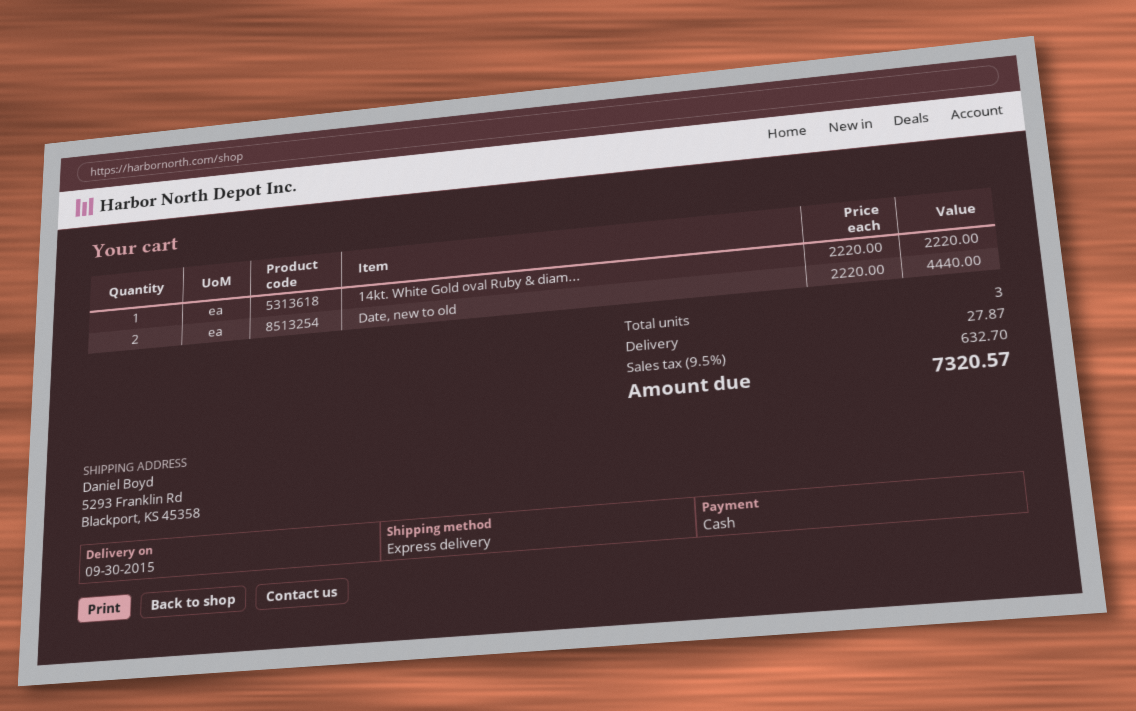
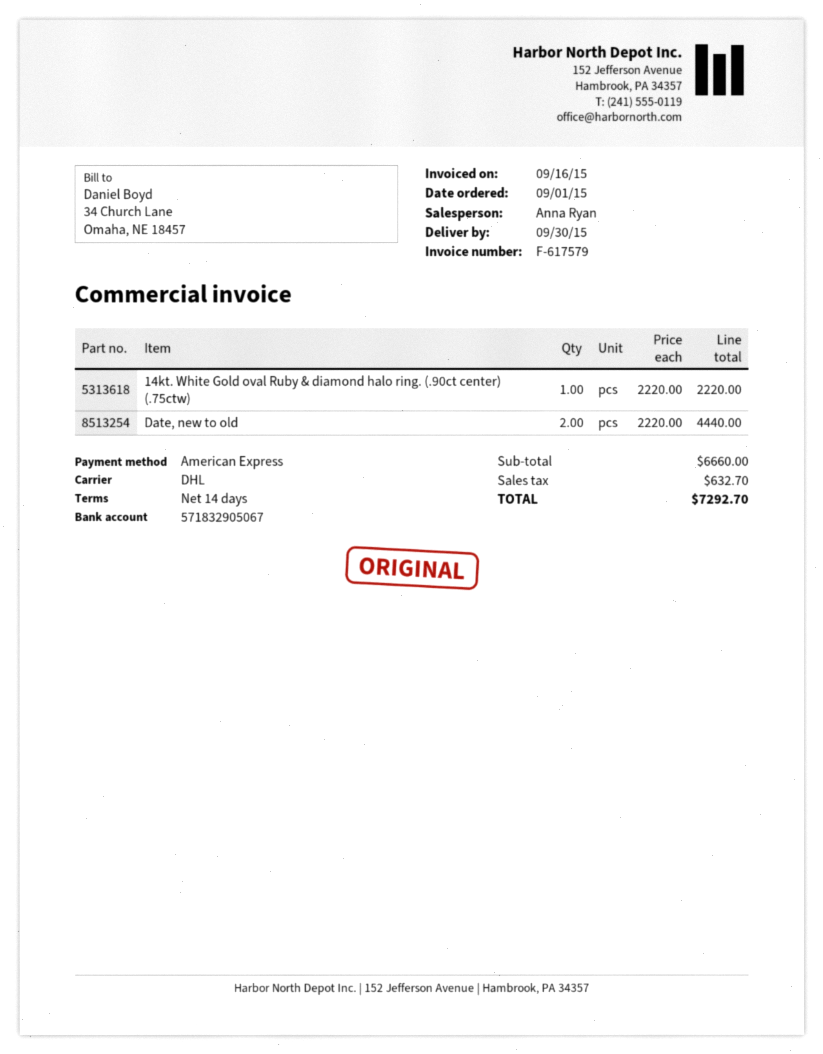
payment method: cash -> American Express
shipping method: express -> DHL
shipping: 27.87 -> none
total: 7320.57 -> 7292.70

